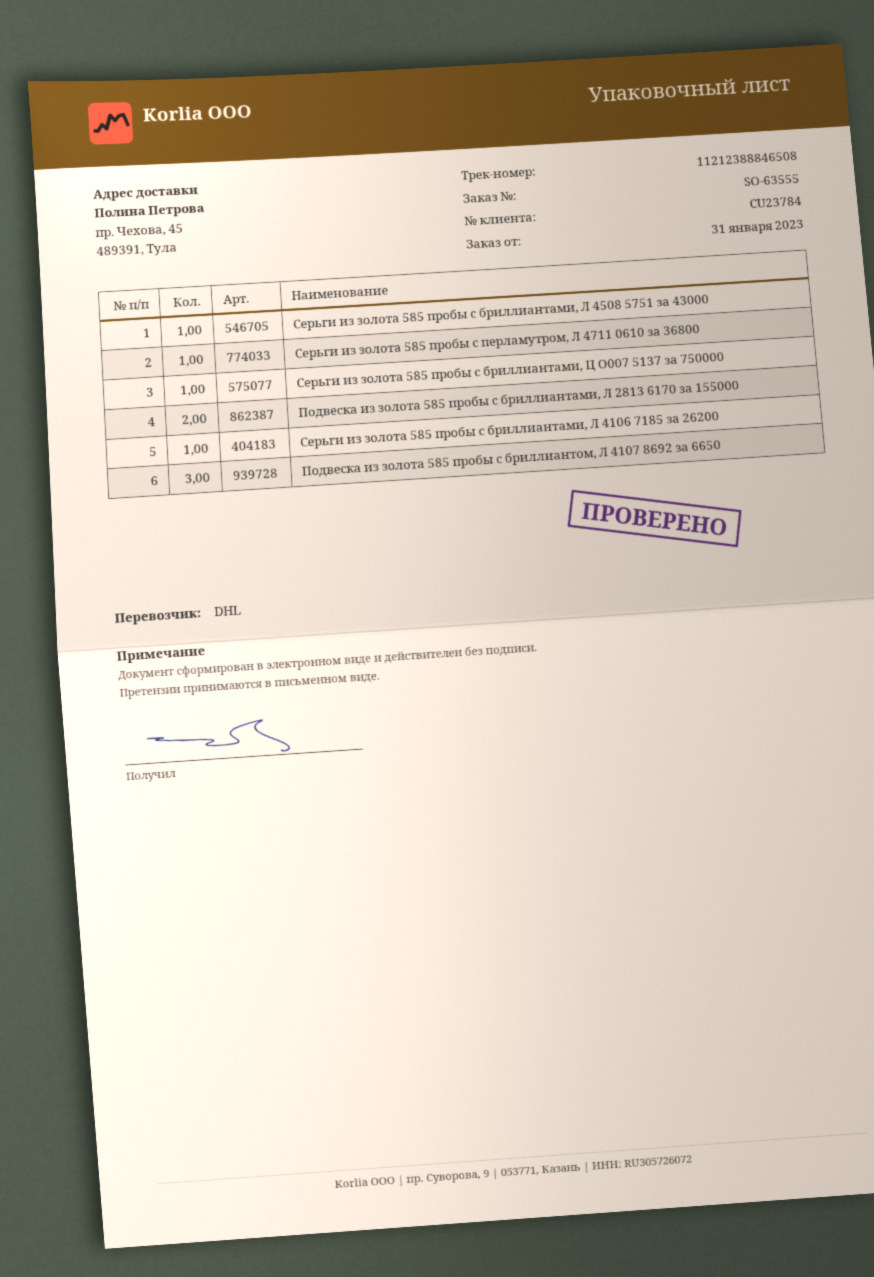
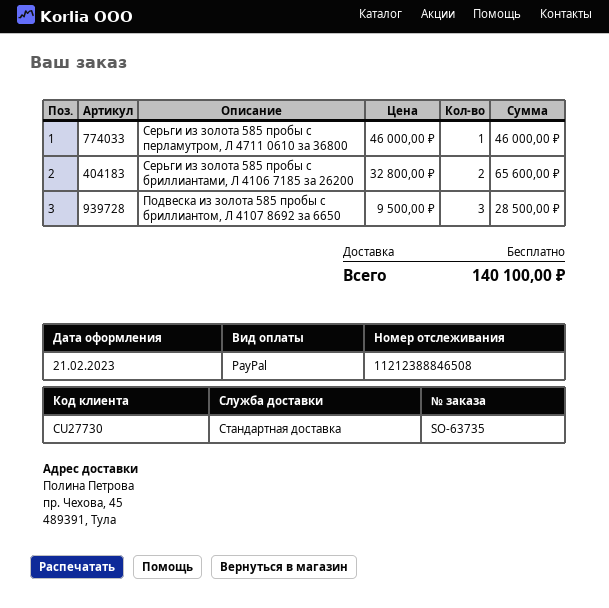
order number: SO-63555 -> SO-63735
order date: 2023-01-31 -> 2023-02-21
customer number: CU23784 -> CU27730
shipping method: DHL -> standard
Серьги из золота 585 пробы с бриллиантами, Л 4508 5751 за 43000: 1 -> none
Серьги из золота 585 пробы с бриллиантами, Ц О007 5137 за 750000: 1 -> none
Подвеска из золота 585 пробы с бриллиантами, Л 2813 6170 за 155000: 2 -> none
Серьги из золота 585 пробы с бриллиантами, Л 4106 7185 за 26200: 1 -> 2

